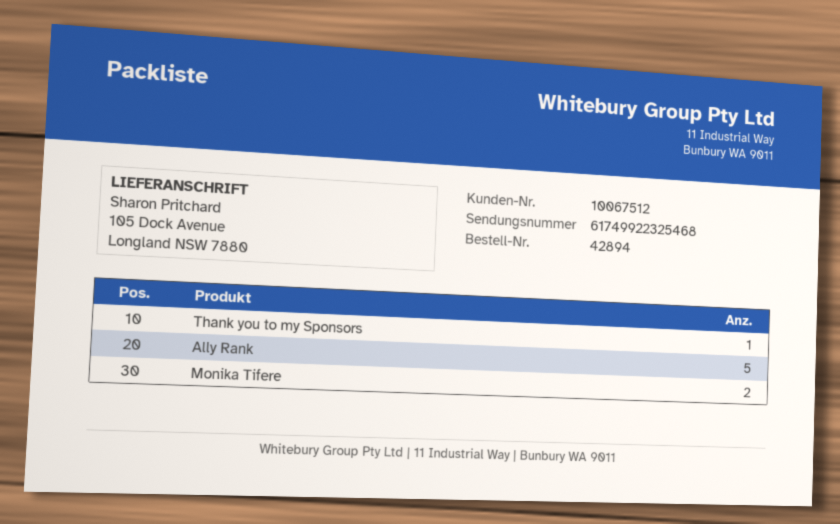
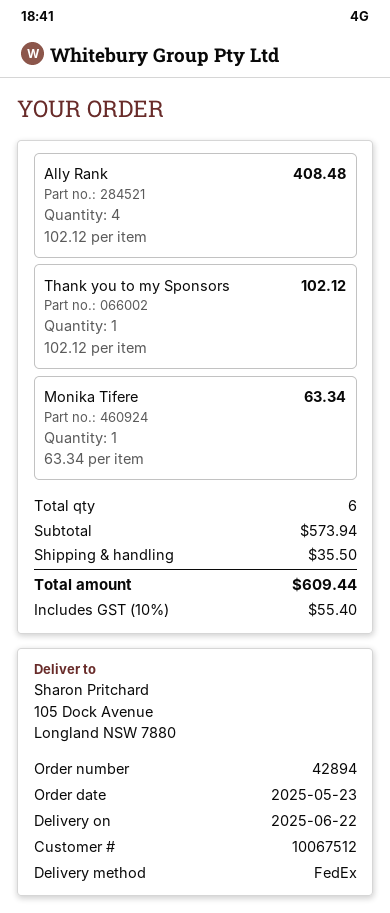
Ally Rank: 5 -> 4
Monika Tifere: 2 -> 1

